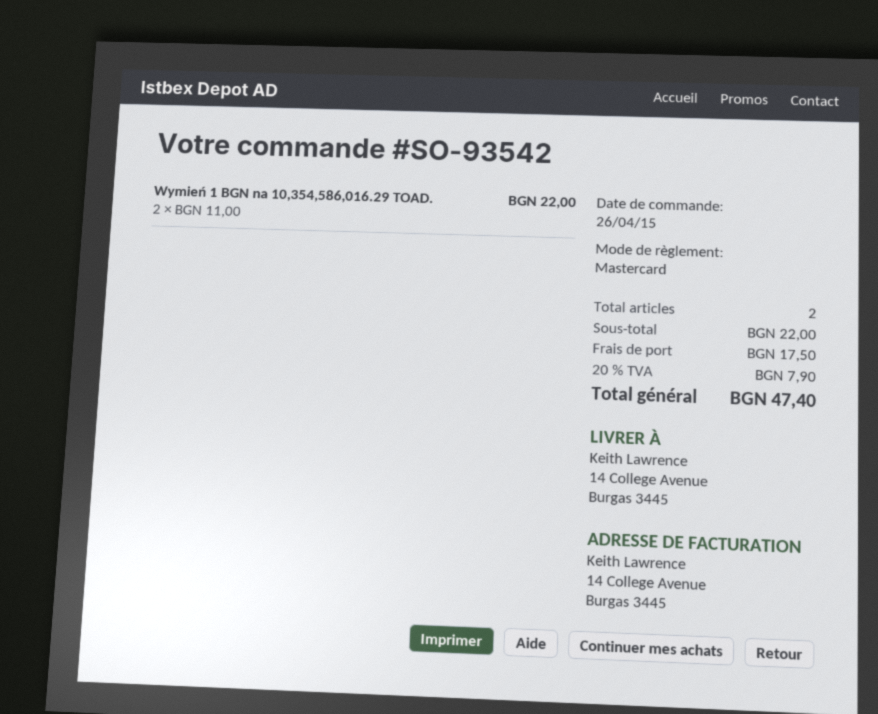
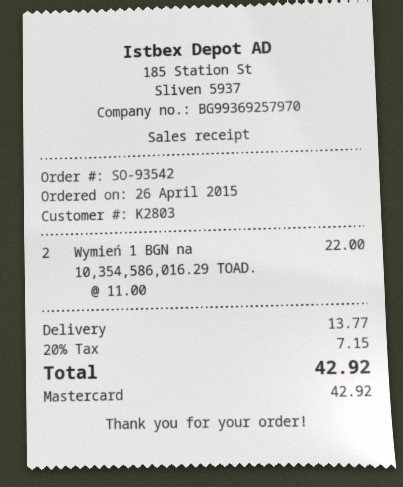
shipping: 17.50 -> 13.77
tax: 20% = 7.90 -> 20% = 7.15
total: 47.40 -> 42.92

